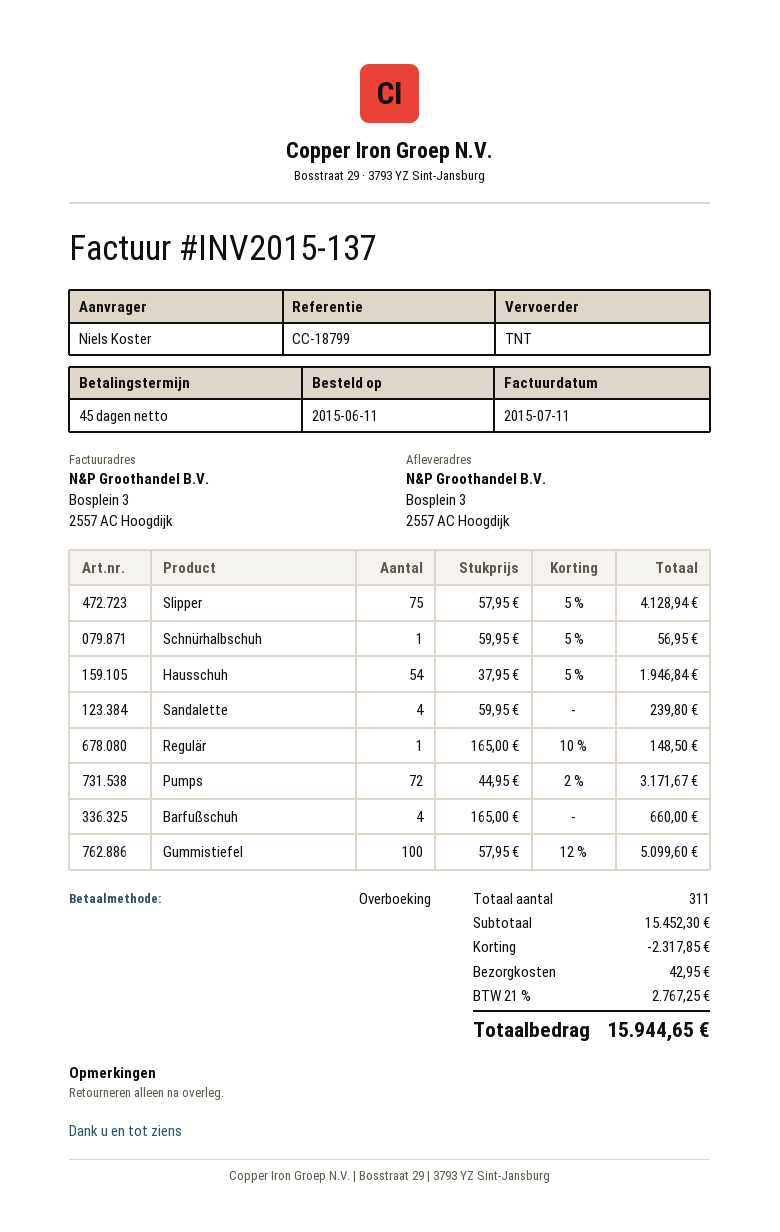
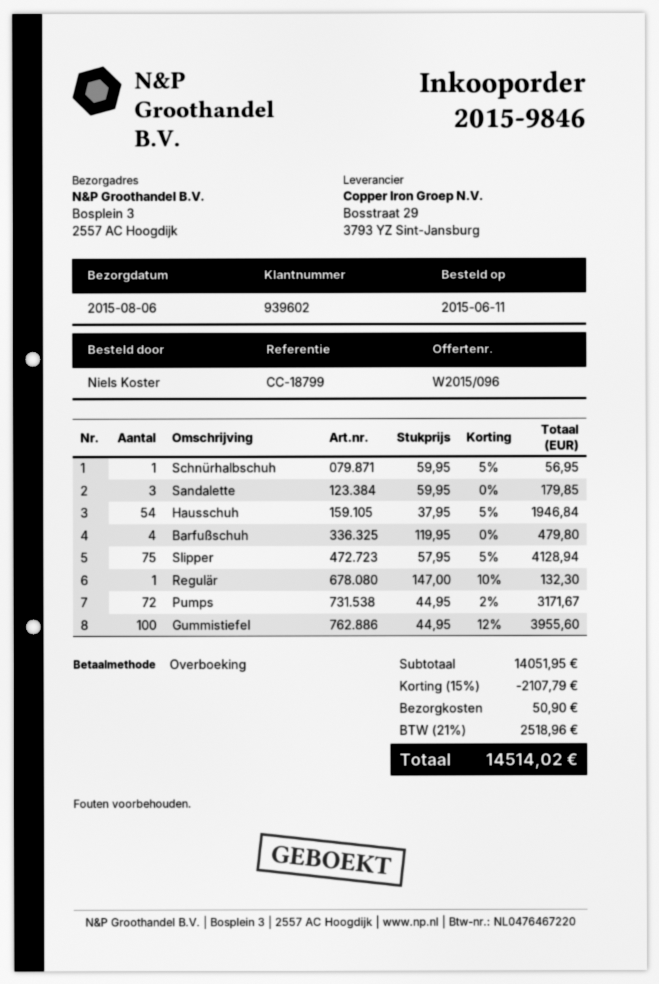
Sandalette: 4 x 59.95 = 239.80 -> 3 x 59.95 = 179.85
Regulär: 1 x 165.00 - 10% = 148.50 -> 1 x 147.00 - 10% = 132.30
Barfußschuh: 4 x 165.00 = 660.00 -> 4 x 119.95 = 479.80
Gummistiefel: 100 x 57.95 - 12% = 5099.60 -> 100 x 44.95 - 12% = 3955.60
subtotal: 15452.30 -> 14051.95
discount: 2317.85 -> 2107.79
shipping: 42.95 -> 50.90
tax: 21% = 2767.25 -> 21% = 2518.96
total: 15944.65 -> 14514.02

